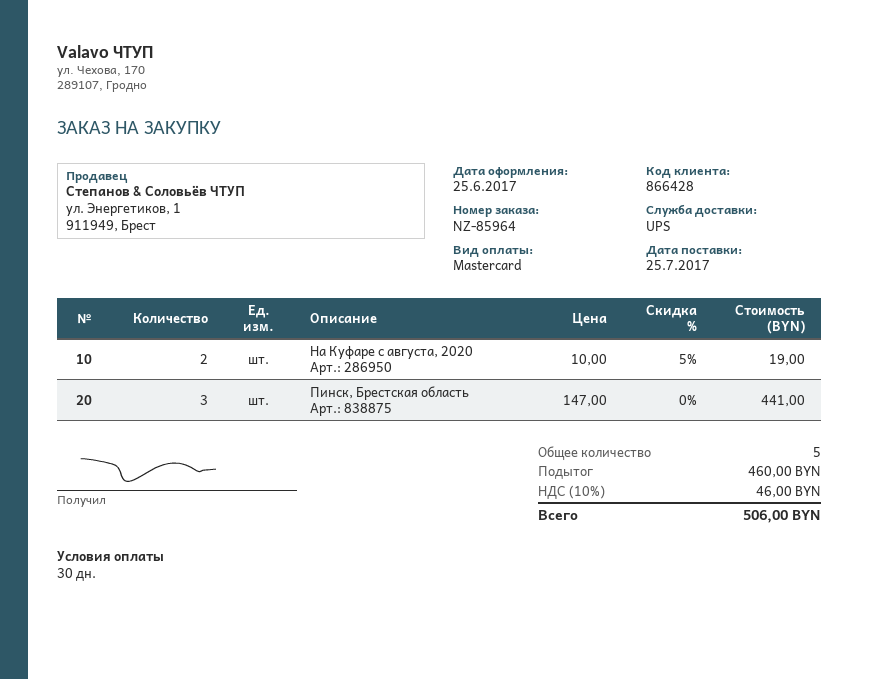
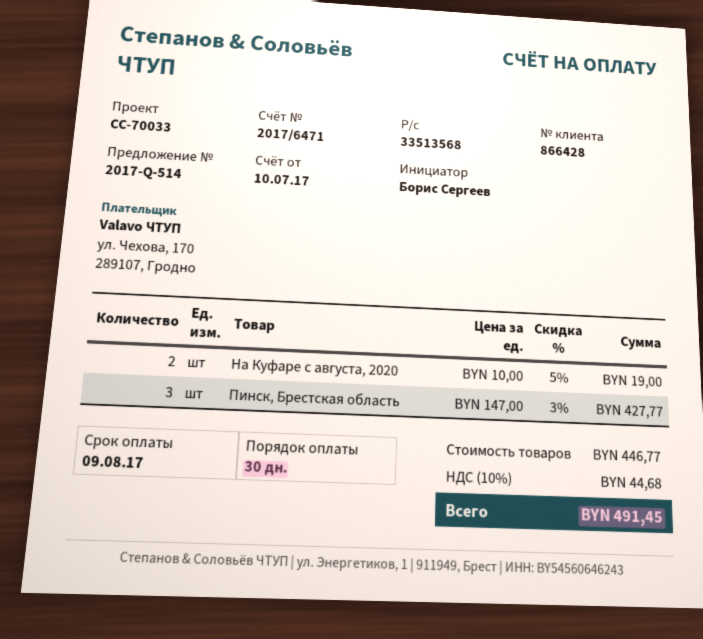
Пинск, Брестская область: 3 x 147.00 = 441.00 -> 3 x 147.00 - 3% = 427.77
subtotal: 460.00 -> 446.77
tax: 10% = 46.00 -> 10% = 44.68
total: 506.00 -> 491.45

